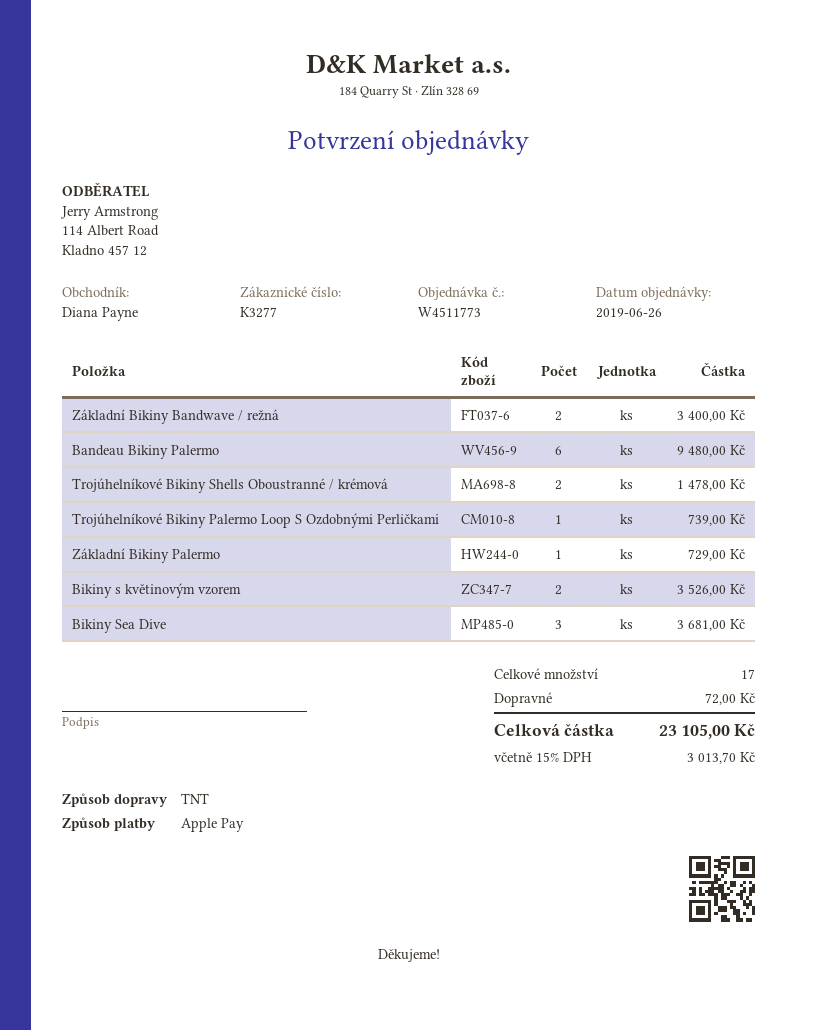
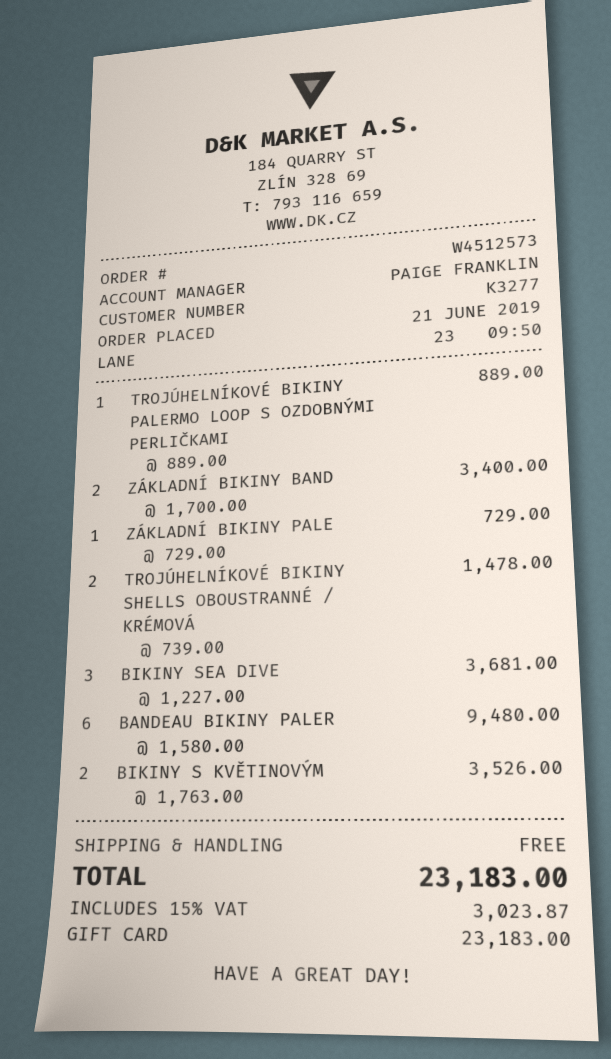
order number: W4511773 -> W4512573
order date: 2019-06-26 -> 2019-06-21
sales rep: Diana Payne -> PAIGE FRANKLIN
payment method: Apple Pay -> gift card
Trojúhelníkové Bikiny Palermo Loop S Ozdobnými Perličkami: 1 for 739.00 -> 1 for 889.00
shipping: 72.00 -> 0.00
tax: 15% = 3013.70 -> 15% = 3023.87
total: 23105.00 -> 23183.00

